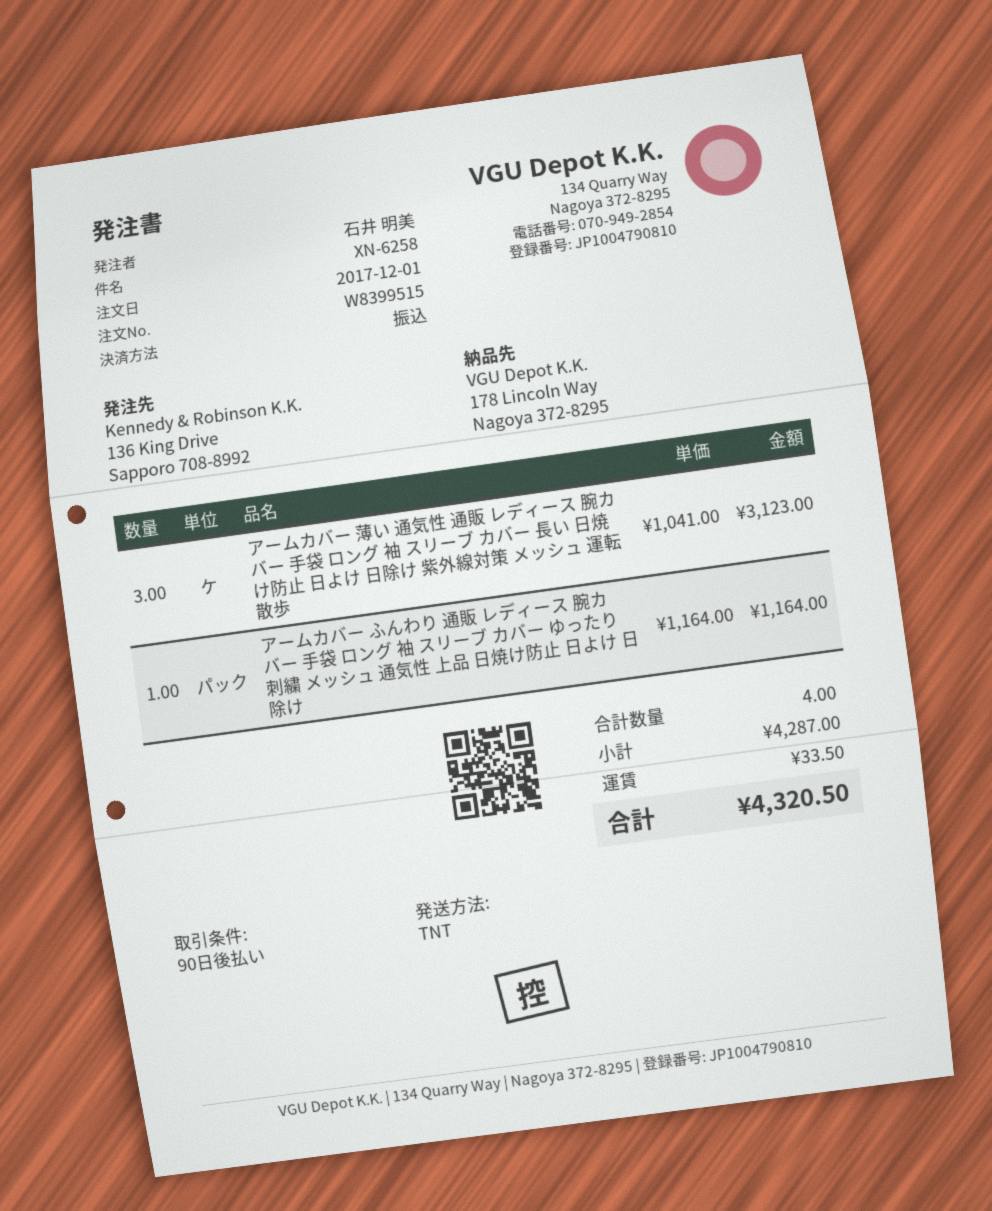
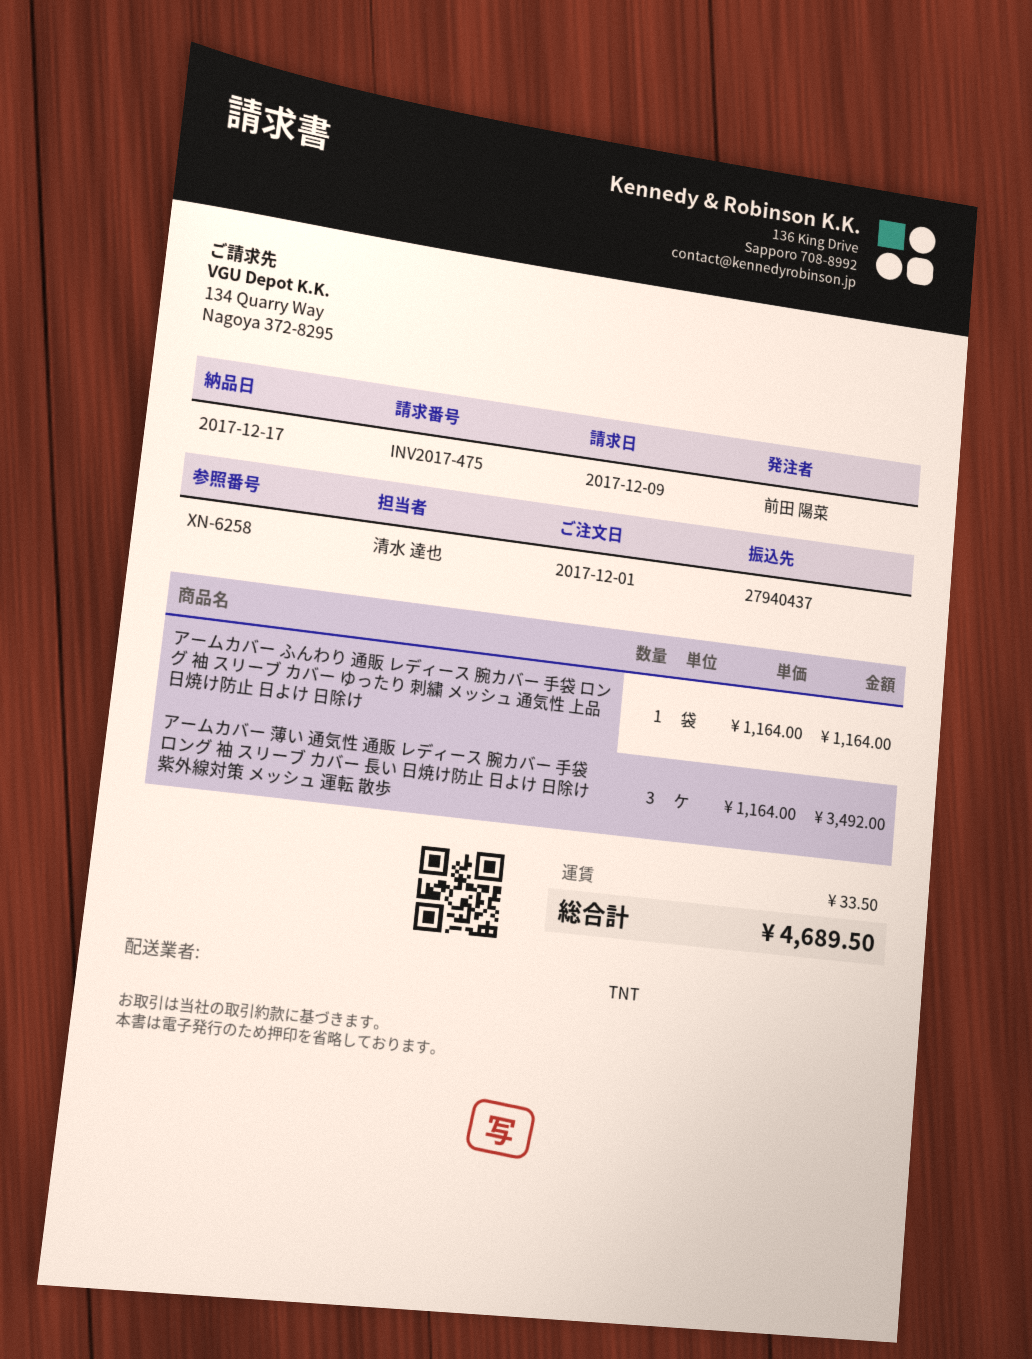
ordered by: 石井 明美 -> 前田 陽菜
アームカバー 薄い 通気性 通販 レディース 腕カバー 手袋 ロング 袖 スリーブ カバー 長い 日焼け防止 日よけ 日除け 紫外線対策 メッシュ 運転 散歩: 3 x 1041.00 = 3123.00 -> 3 x 1164.00 = 3492.00
total: 4320.50 -> 4689.50

